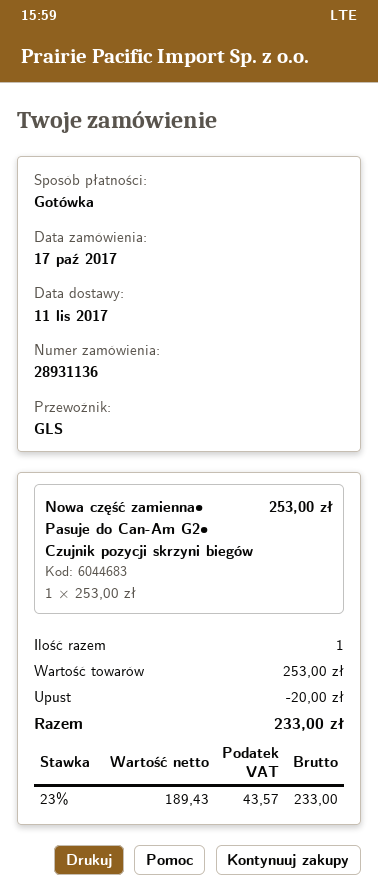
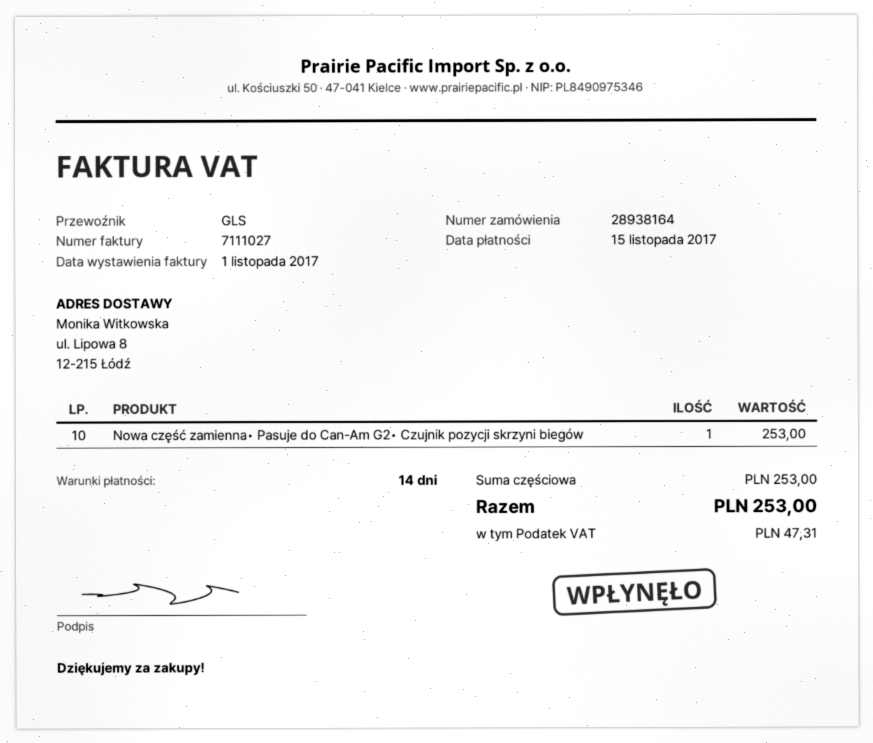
order number: 28931136 -> 28938164
discount: 20.00 -> none
tax: 43.57 -> 47.31
total: 233.00 -> 253.00

